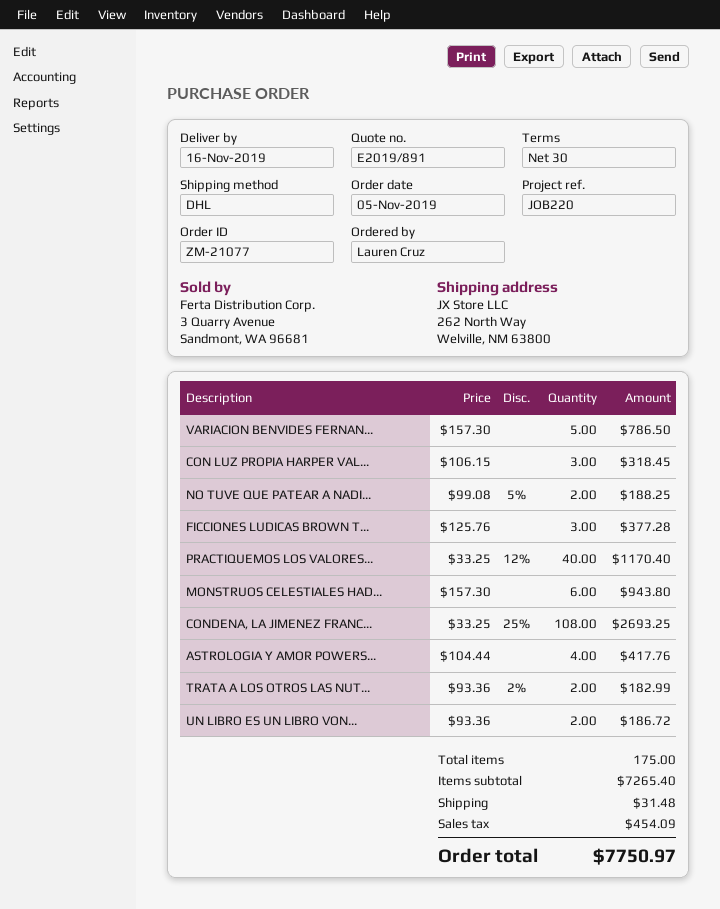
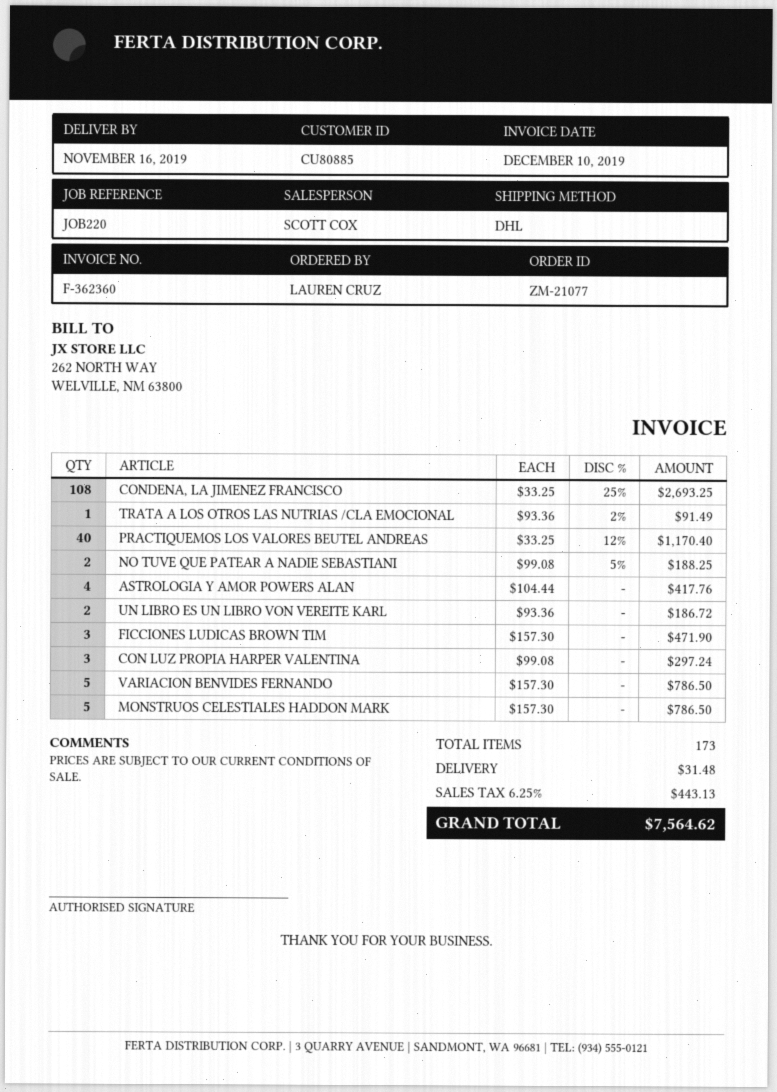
CON LUZ PROPIA HARPER VAL...: 3 x 106.15 = 318.45 -> 3 x 99.08 = 297.24
FICCIONES LUDICAS BROWN T...: 3 x 125.76 = 377.28 -> 3 x 157.30 = 471.90
MONSTRUOS CELESTIALES HAD...: 6 x 157.30 = 943.80 -> 5 x 157.30 = 786.50
TRATA A LOS OTROS LAS NUT...: 2 x 93.36 - 2% = 182.99 -> 1 x 93.36 - 2% = 91.49
total quantity: 175 -> 173
tax: 454.09 -> 443.13
total: 7750.97 -> 7564.62

